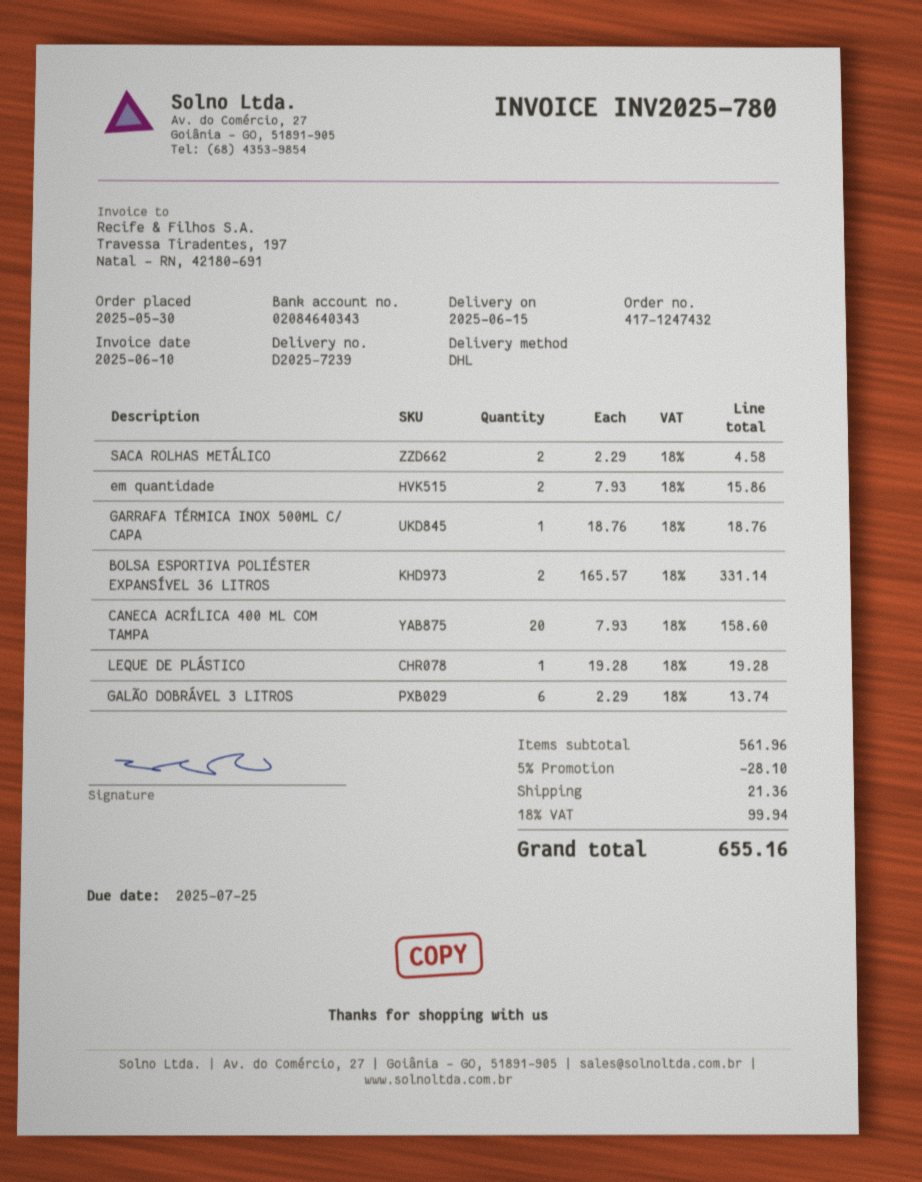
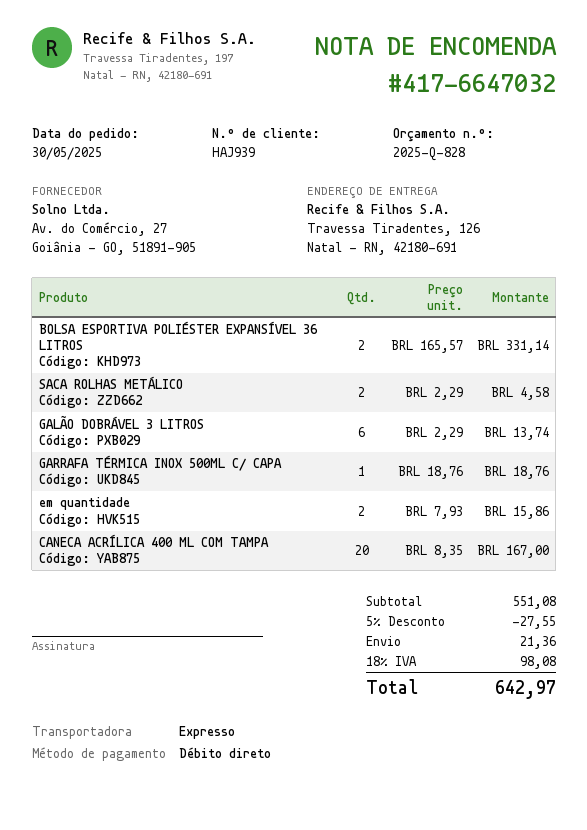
order number: 417-1247432 -> 417-6647032
shipping method: DHL -> express
CANECA ACRÍLICA 400 ML COM TAMPA: 20 x 7.93 = 158.60 -> 20 x 8.35 = 167.00
LEQUE DE PLÁSTICO: 1 x 19.28 = 19.28 -> none
subtotal: 561.96 -> 551.08
discount: 5% = 28.10 -> 5% = 27.55
tax: 18% = 99.94 -> 18% = 98.08
total: 655.16 -> 642.97

